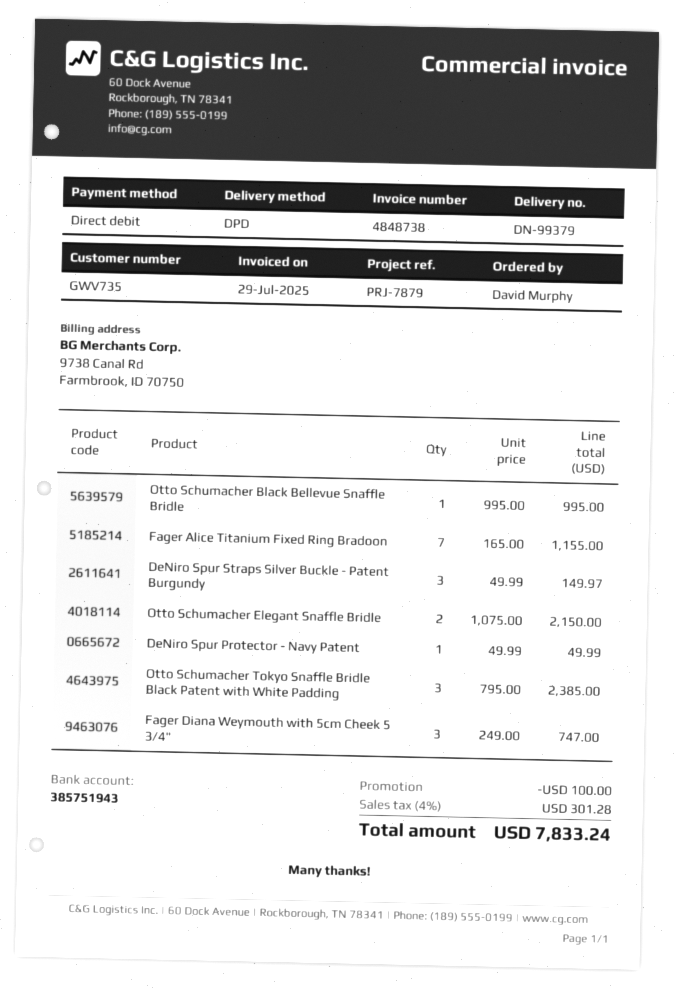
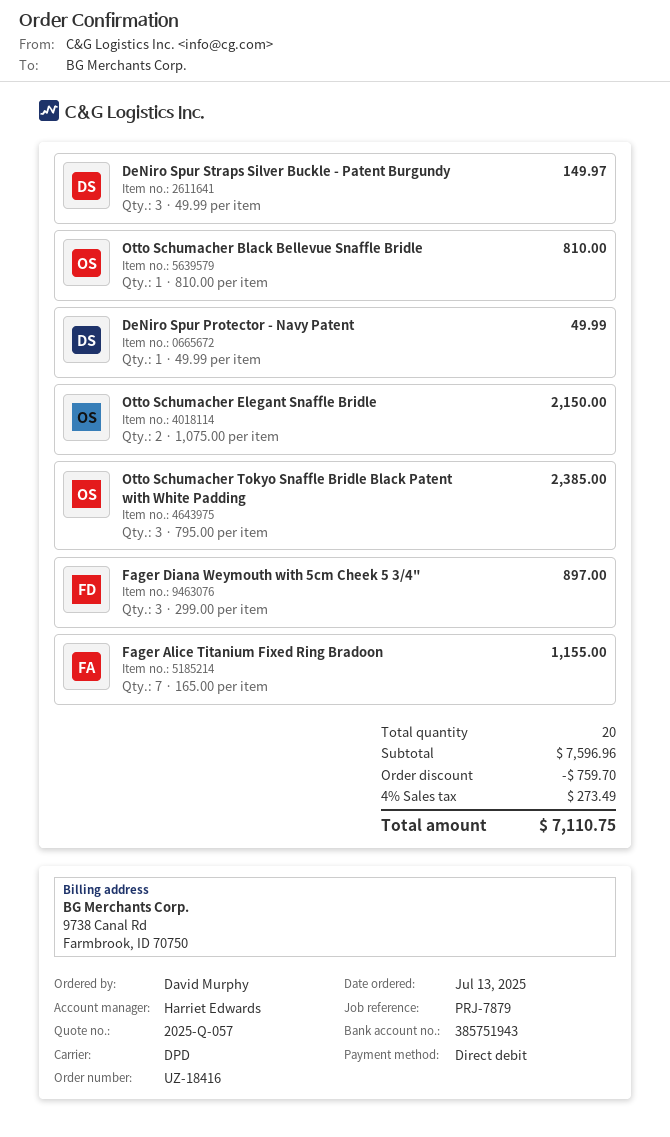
Otto Schumacher Black Bellevue Snaffle Bridle: 1 x 995.00 = 995.00 -> 1 x 810.00 = 810.00
Fager Diana Weymouth with 5cm Cheek 5 3/4": 3 x 249.00 = 747.00 -> 3 x 299.00 = 897.00
discount: 100.00 -> 759.70
tax: 4% = 301.28 -> 4% = 273.49
total: 7833.24 -> 7110.75

